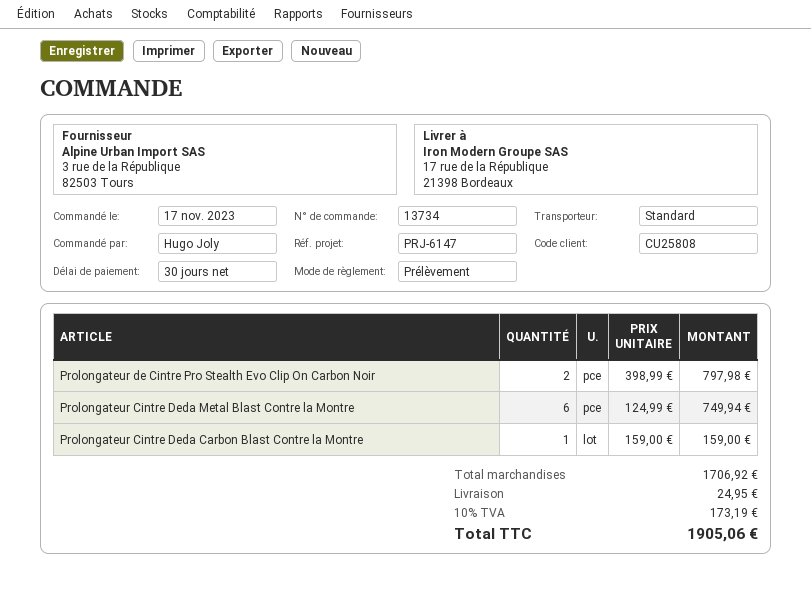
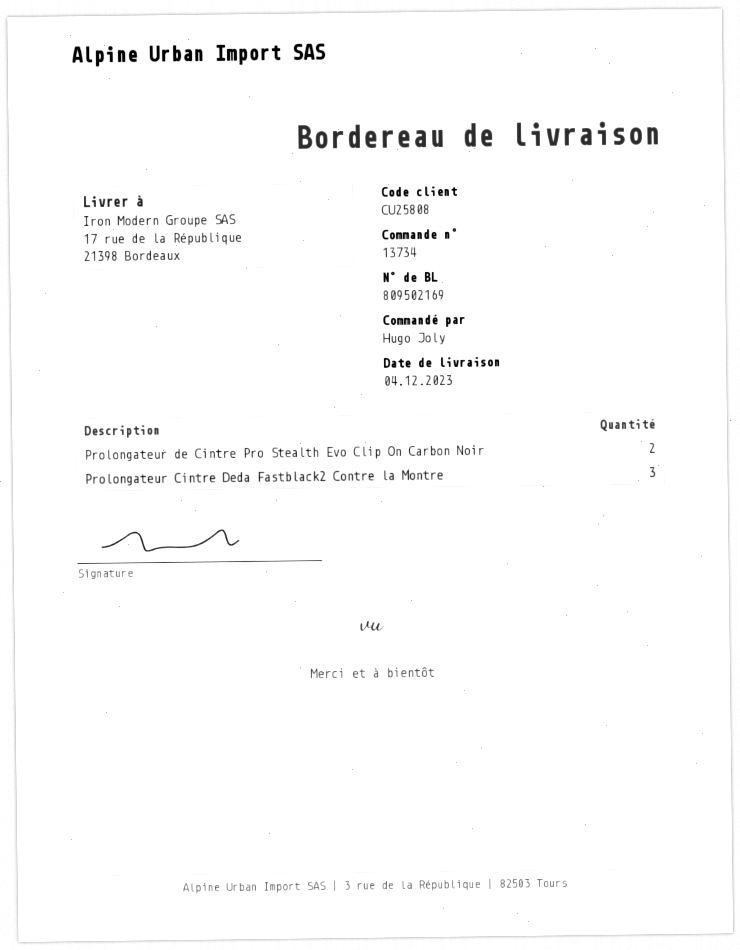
Prolongateur Cintre Deda Metal Blast Contre la Montre: 6 -> none
Prolongateur Cintre Deda Carbon Blast Contre la Montre: 1 -> none
Prolongateur Cintre Deda Fastblack2 Contre la Montre: none -> 3

